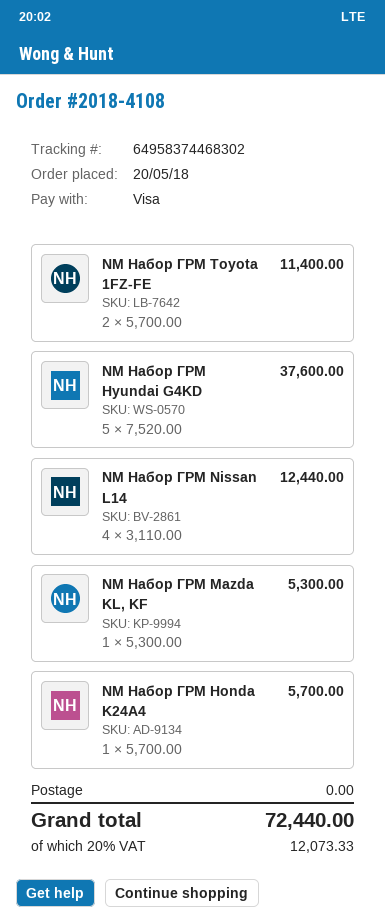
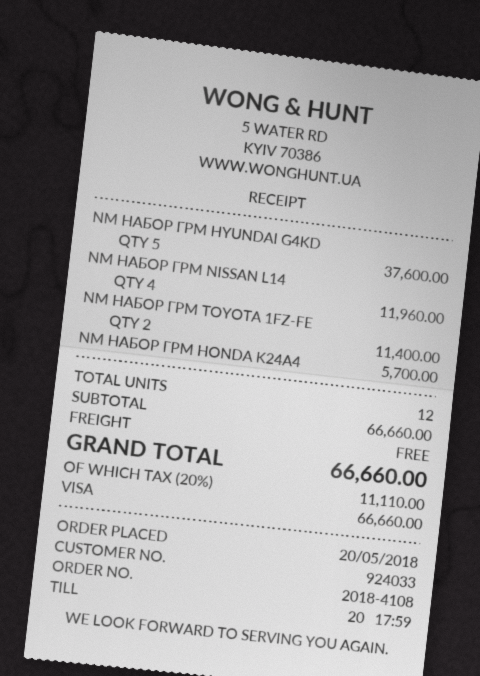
NM Набор ГРМ Nissan L14: 4 for 12440.00 -> 4 for 11960.00
NM Набор ГРМ Mazda KL, KF: 1 for 5300.00 -> none
tax: 20% = 12073.33 -> 20% = 11110.00
total: 72440.00 -> 66660.00

